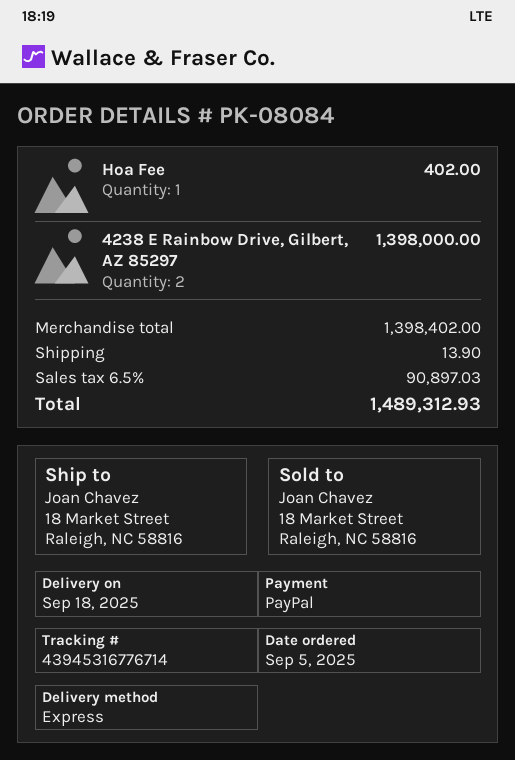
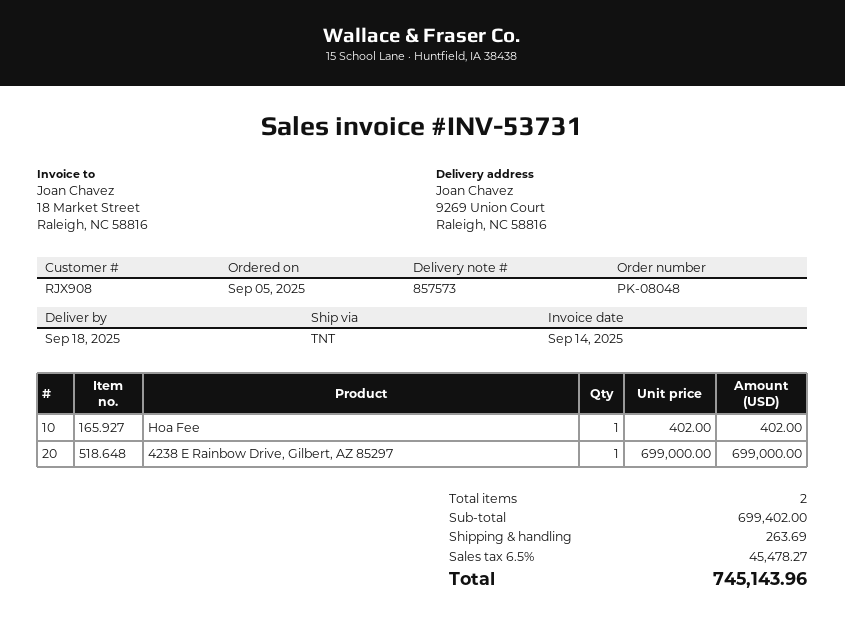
order number: PK-08084 -> PK-08048
shipping method: express -> TNT
ship to: 18 Market Street, Raleigh, NC 58816 -> 9269 Union Court, Raleigh, NC 58816
4238 E Rainbow Drive, Gilbert, AZ 85297: 2 for 1398000.00 -> 1 for 699000.00
subtotal: 1398402.00 -> 699402.00
shipping: 13.90 -> 263.69
tax: 6.5% = 90897.03 -> 6.5% = 45478.27
total: 1489312.93 -> 745143.96

